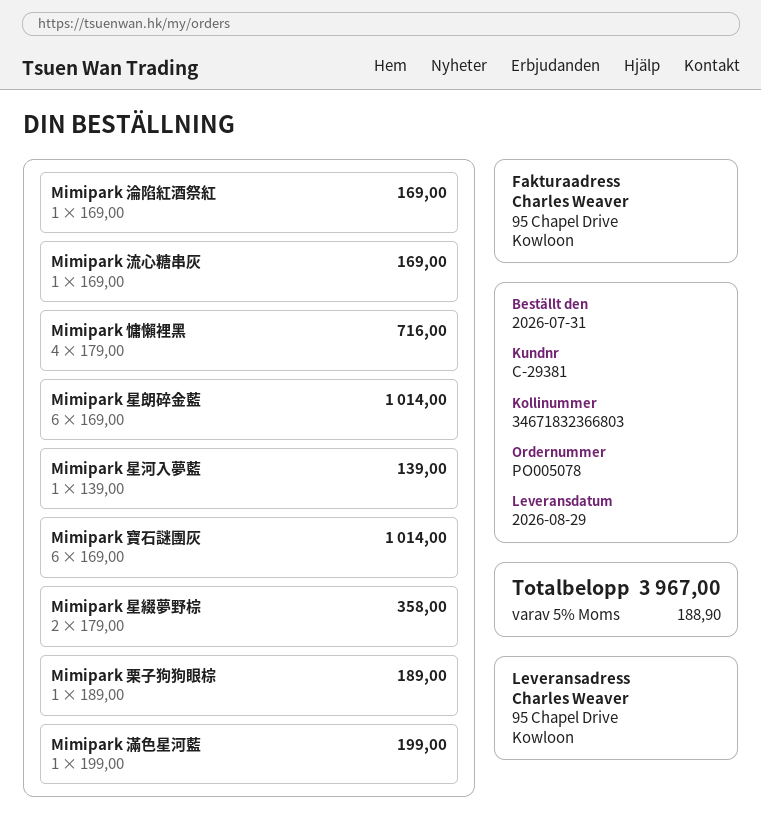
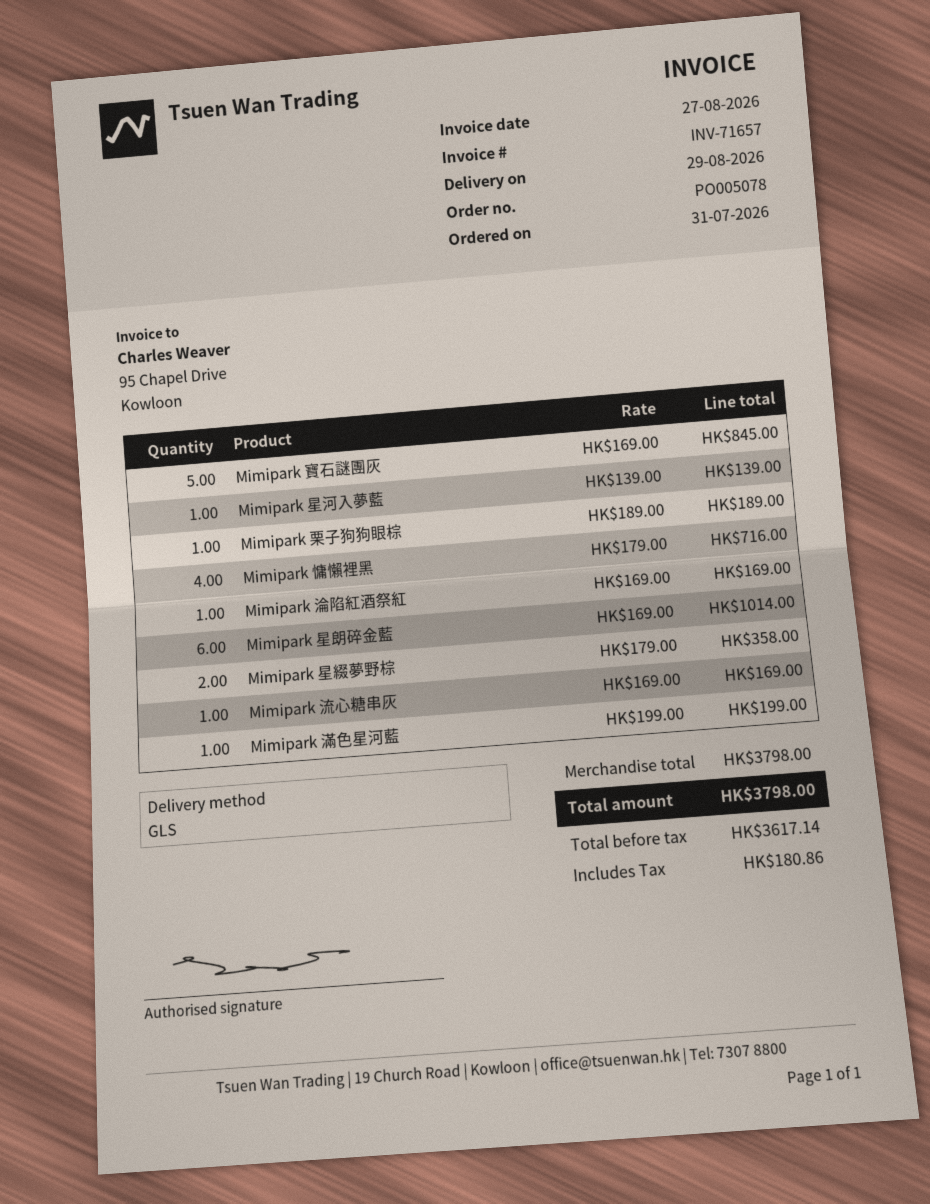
Mimipark 寶石謎團灰: 6 x 169.00 = 1014.00 -> 5 x 169.00 = 845.00
tax: 188.90 -> 180.86
total: 3967.00 -> 3798.00

